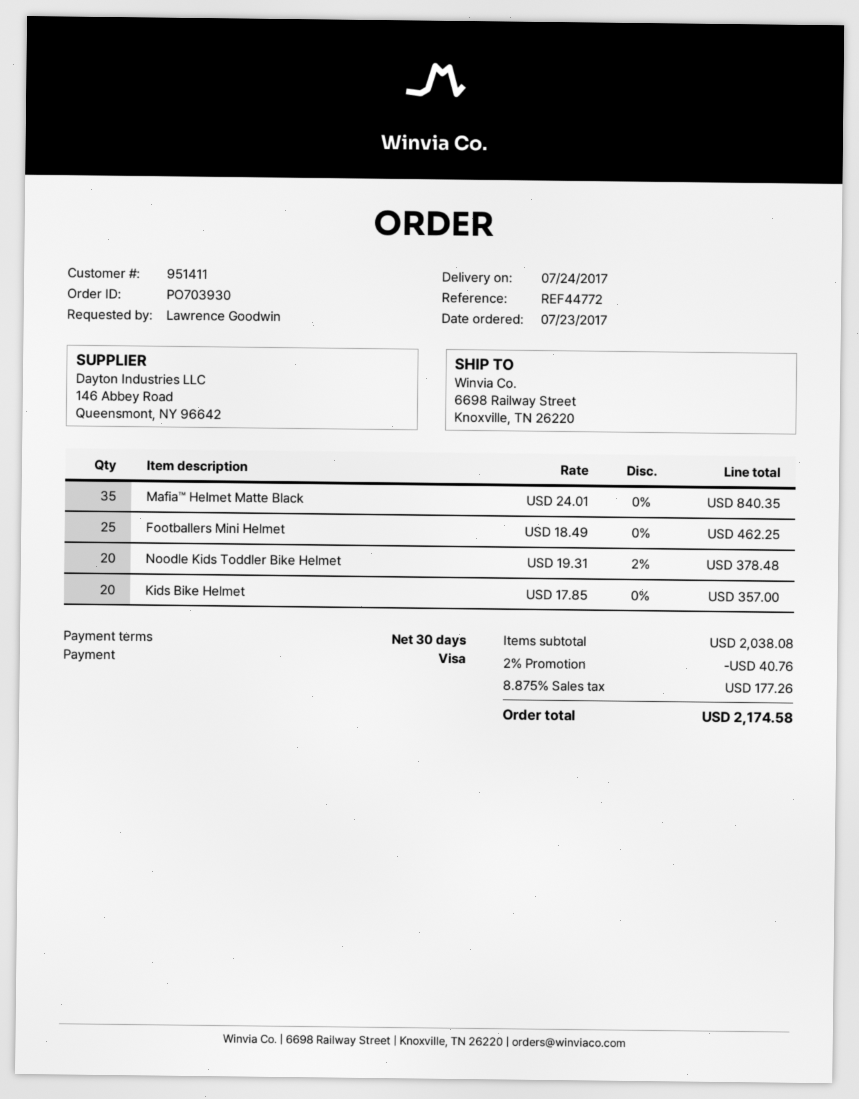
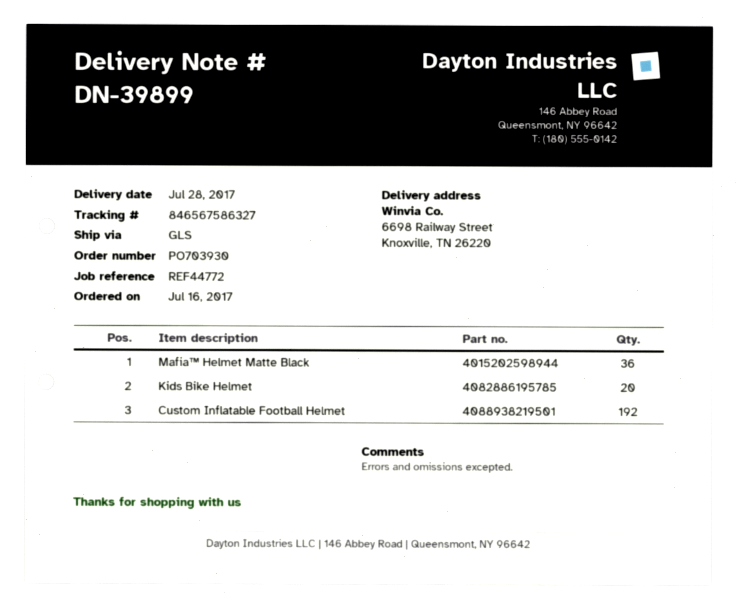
order date: 2017-07-23 -> 2017-07-16
delivery date: 2017-07-24 -> 2017-07-28
Mafia™ Helmet Matte Black: 35 -> 36
Footballers Mini Helmet: 25 -> none
Noodle Kids Toddler Bike Helmet: 20 -> none
Custom Inflatable Football Helmet: none -> 192

